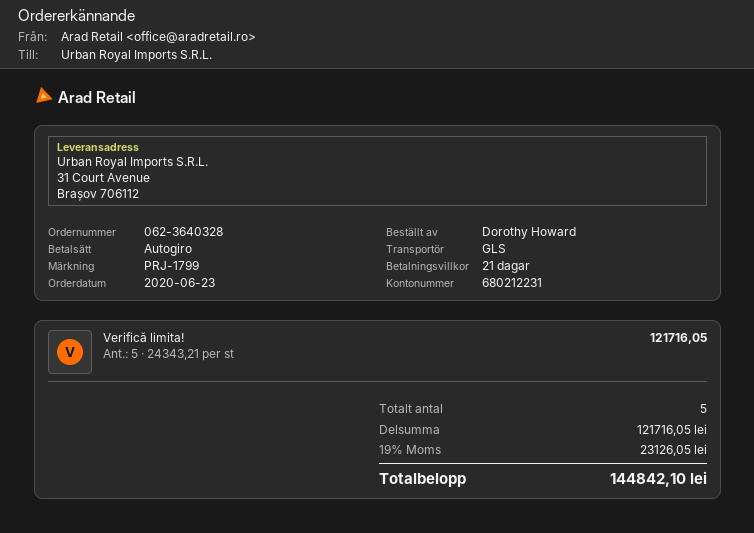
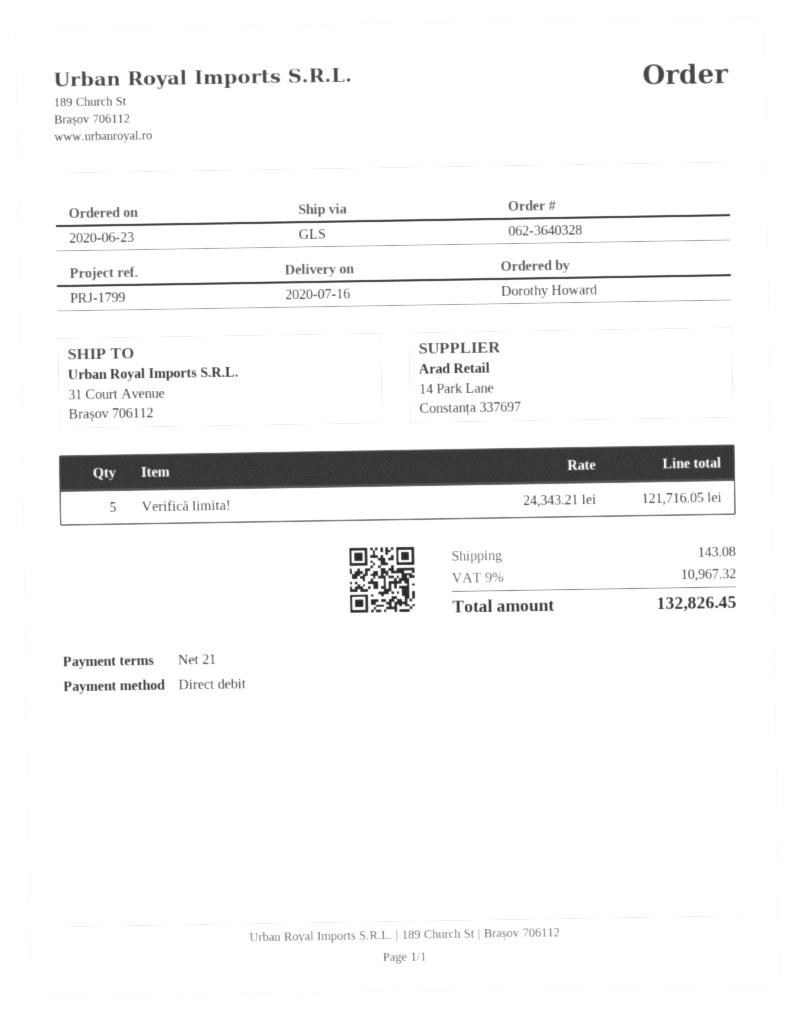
shipping: none -> 143.08
tax: 19% = 23126.05 -> 9% = 10967.32
total: 144842.10 -> 132826.45

